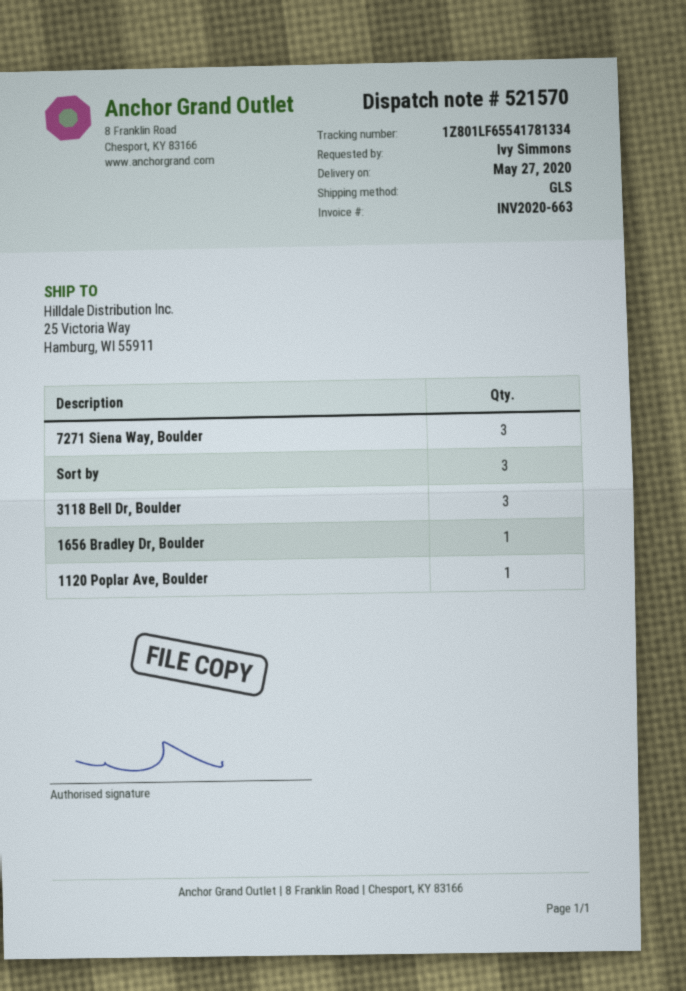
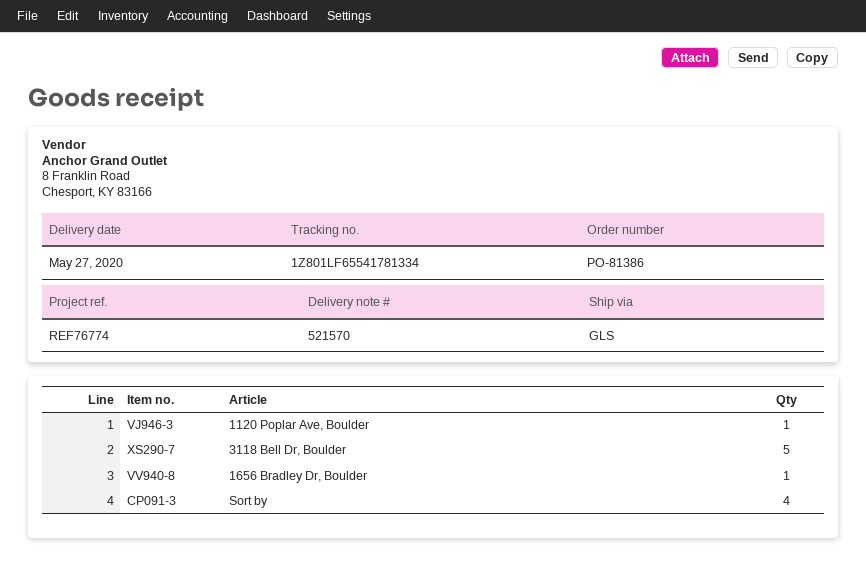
7271 Siena Way, Boulder: 3 -> none
Sort by: 3 -> 4
3118 Bell Dr, Boulder: 3 -> 5

